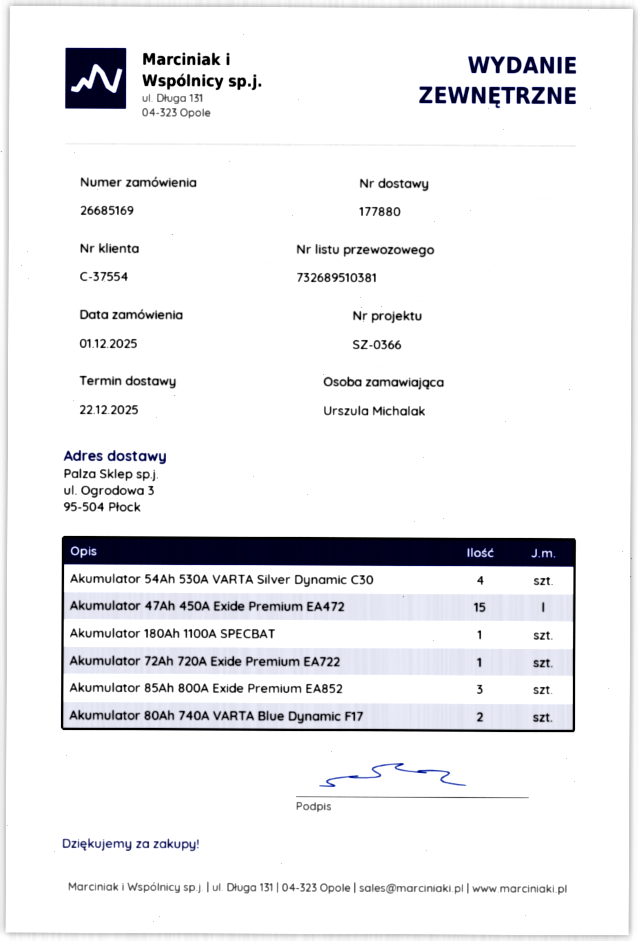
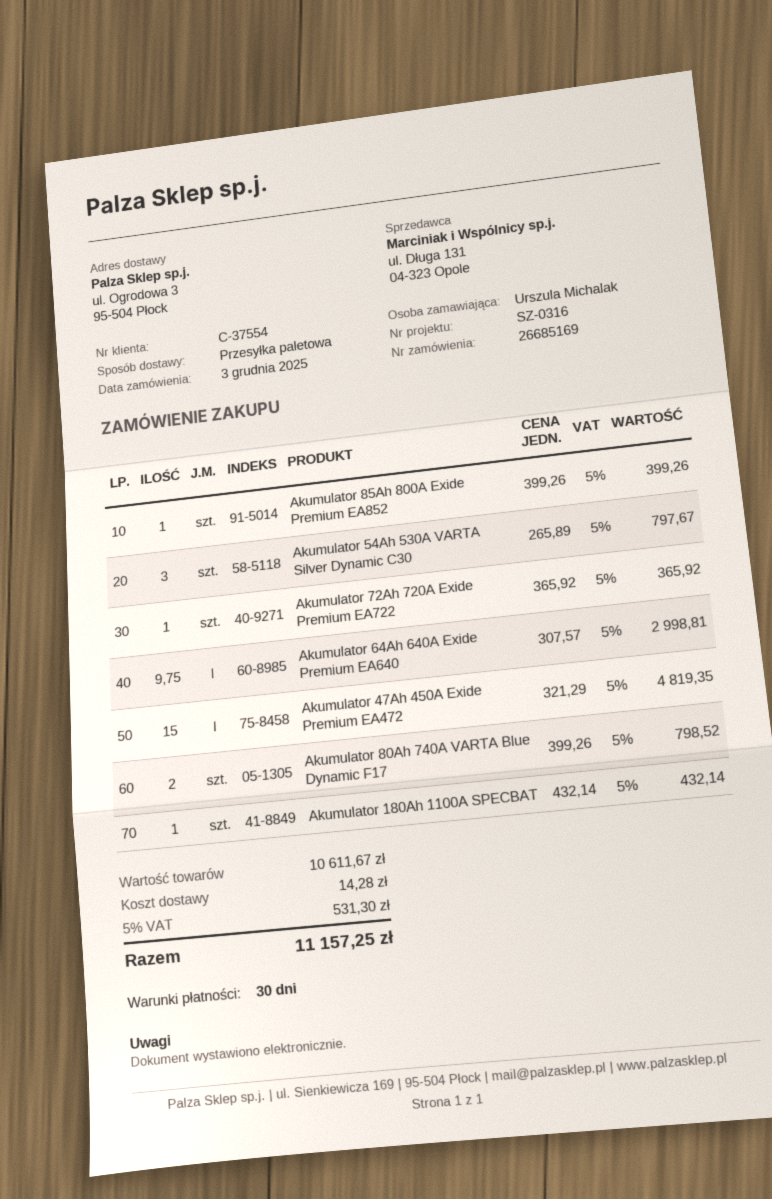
order date: 2025-12-01 -> 2025-12-03
reference: SZ-0366 -> SZ-0316
Akumulator 54Ah 530A VARTA Silver Dynamic C30: 4 -> 3
Akumulator 85Ah 800A Exide Premium EA852: 3 -> 1
Akumulator 64Ah 640A Exide Premium EA640: none -> 9.75

